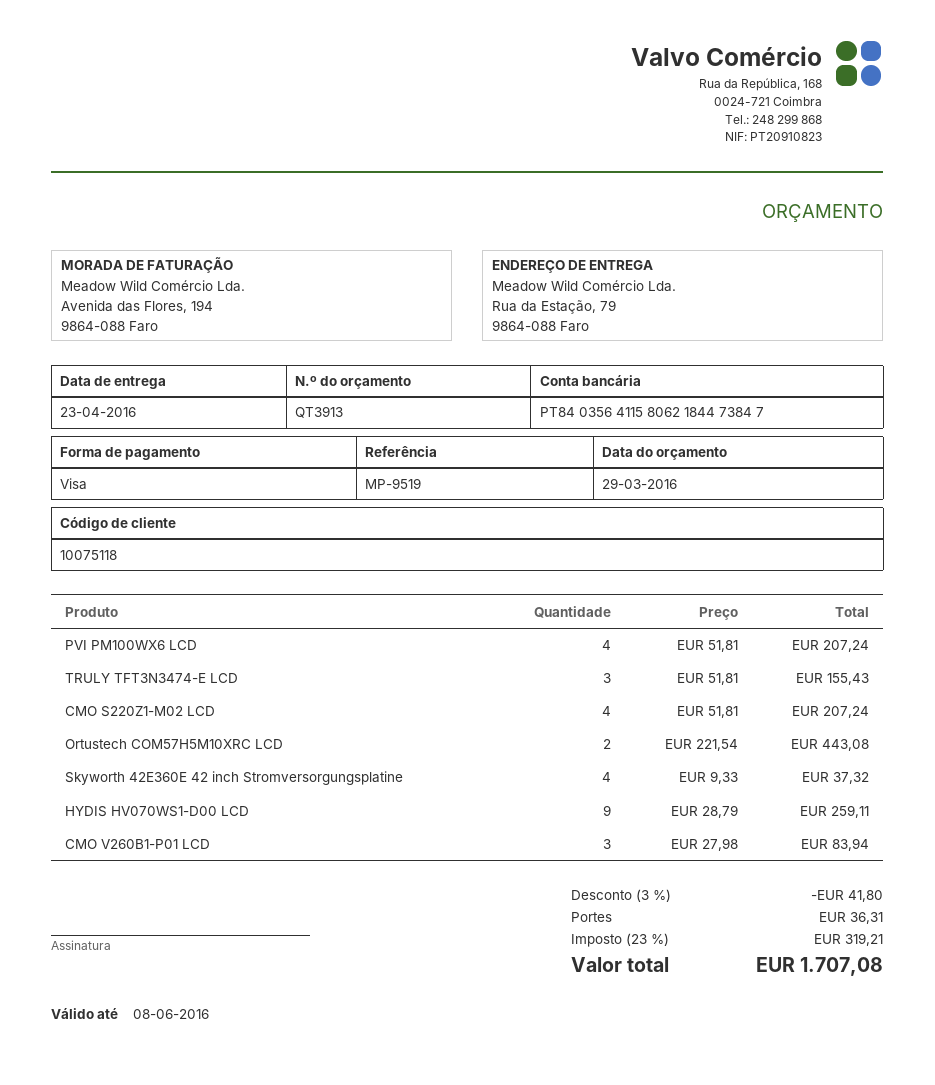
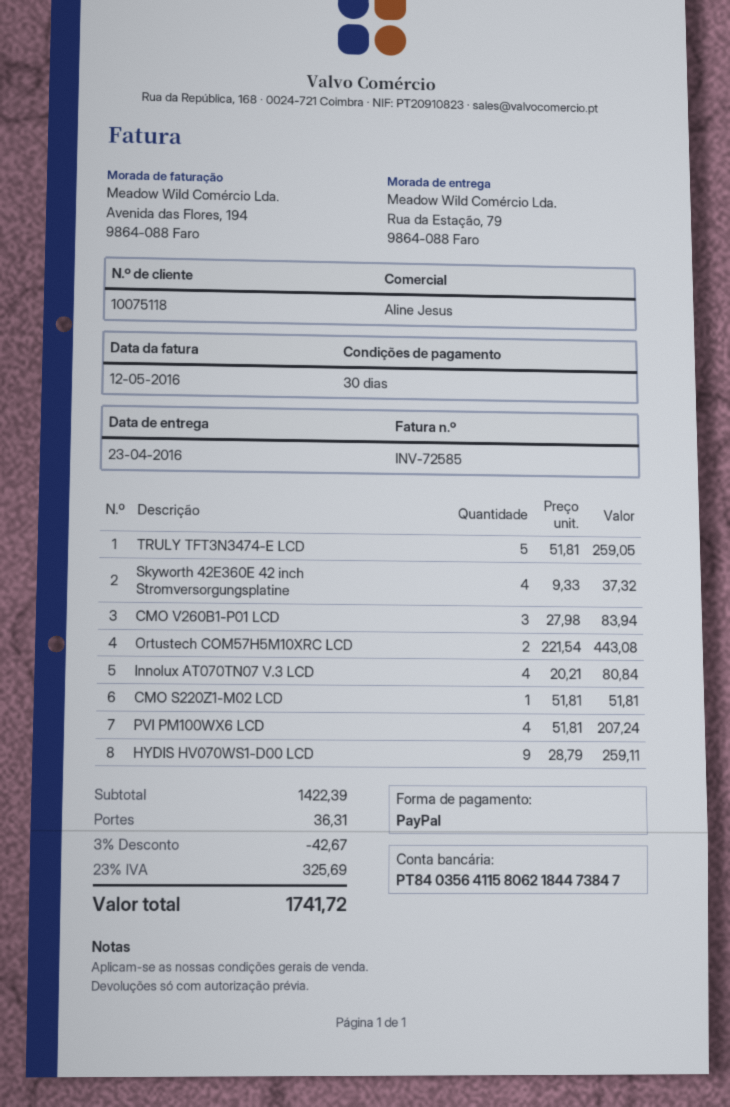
payment method: Visa -> PayPal
TRULY TFT3N3474-E LCD: 3 x 51.81 = 155.43 -> 5 x 51.81 = 259.05
CMO S220Z1-M02 LCD: 4 x 51.81 = 207.24 -> 1 x 51.81 = 51.81
Innolux AT070TN07 V.3 LCD: none -> 4 x 20.21 = 80.84
discount: 3% = 41.80 -> 3% = 42.67
tax: 23% = 319.21 -> 23% = 325.69
total: 1707.08 -> 1741.72

